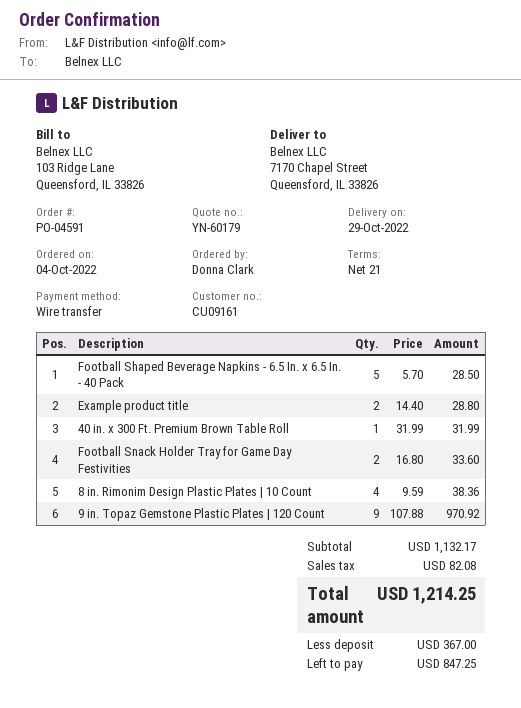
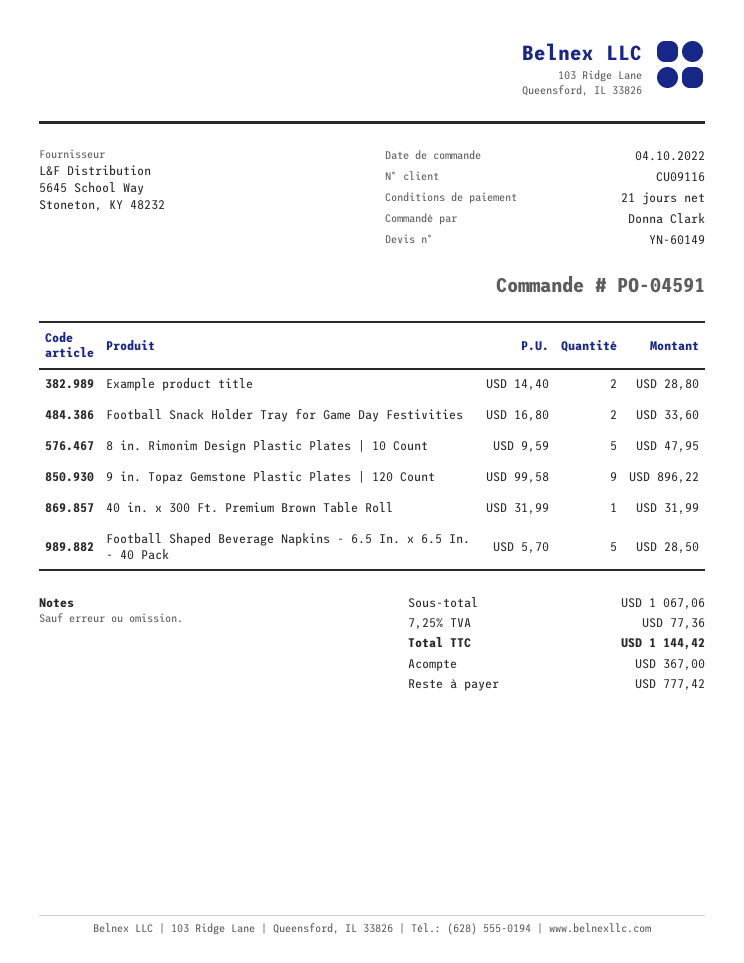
quote number: YN-60179 -> YN-60149
customer number: CU09161 -> CU09116
8 in. Rimonim Design Plastic Plates | 10 Count: 4 x 9.59 = 38.36 -> 5 x 9.59 = 47.95
9 in. Topaz Gemstone Plastic Plates | 120 Count: 9 x 107.88 = 970.92 -> 9 x 99.58 = 896.22
subtotal: 1132.17 -> 1067.06
tax: 82.08 -> 77.36
total: 1214.25 -> 1144.42
balance: 847.25 -> 777.42

